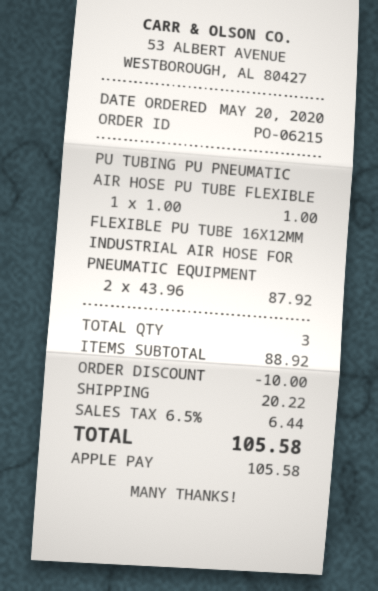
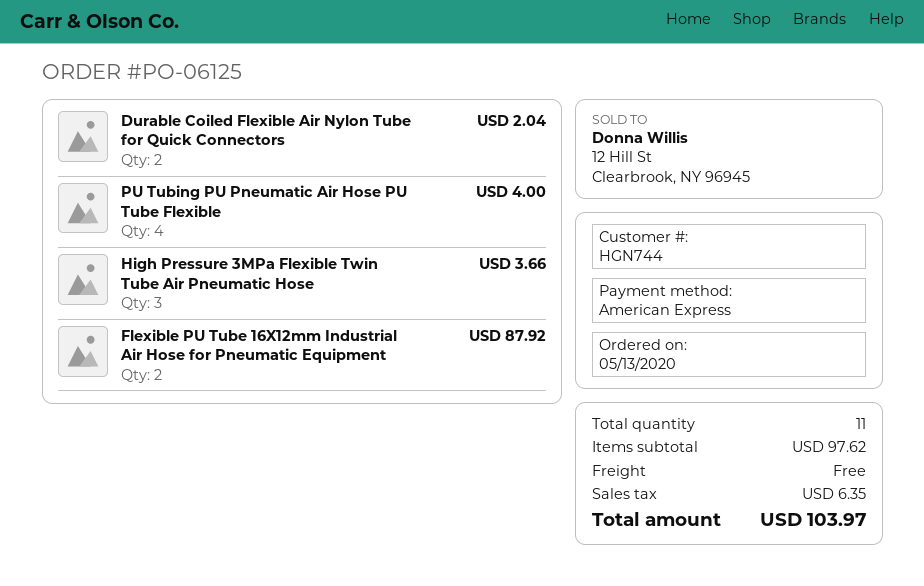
order number: PO-06215 -> PO-06125
order date: 2020-05-20 -> 2020-05-13
payment method: Apple Pay -> American Express
PU TUBING PU PNEUMATIC AIR HOSE PU TUBE FLEXIBLE: 1 for 1.00 -> 4 for 4.00
Durable Coiled Flexible Air Nylon Tube for Quick Connectors: none -> 2 for 2.04
High Pressure 3MPa Flexible Twin Tube Air Pneumatic Hose: none -> 3 for 3.66
total quantity: 3 -> 11
subtotal: 88.92 -> 97.62
discount: 10.00 -> none
shipping: 20.22 -> 0.00
tax: 6.44 -> 6.35
total: 105.58 -> 103.97

